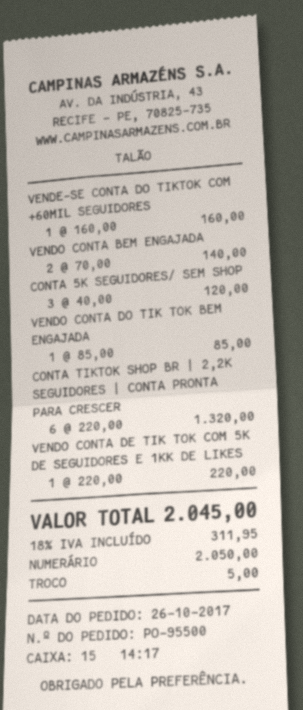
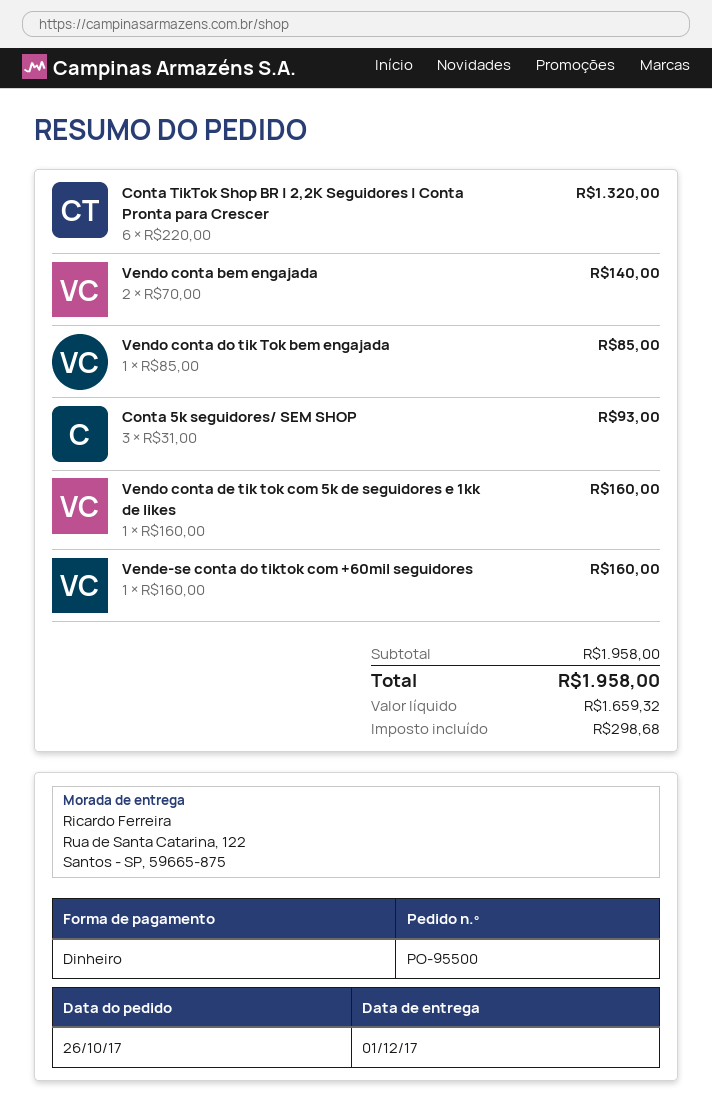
CONTA 5K SEGUIDORES/ SEM SHOP: 3 x 40.00 = 120.00 -> 3 x 31.00 = 93.00
VENDO CONTA DE TIK TOK COM 5K DE SEGUIDORES E 1KK DE LIKES: 1 x 220.00 = 220.00 -> 1 x 160.00 = 160.00
tax: 311.95 -> 298.68
total: 2045.00 -> 1958.00

